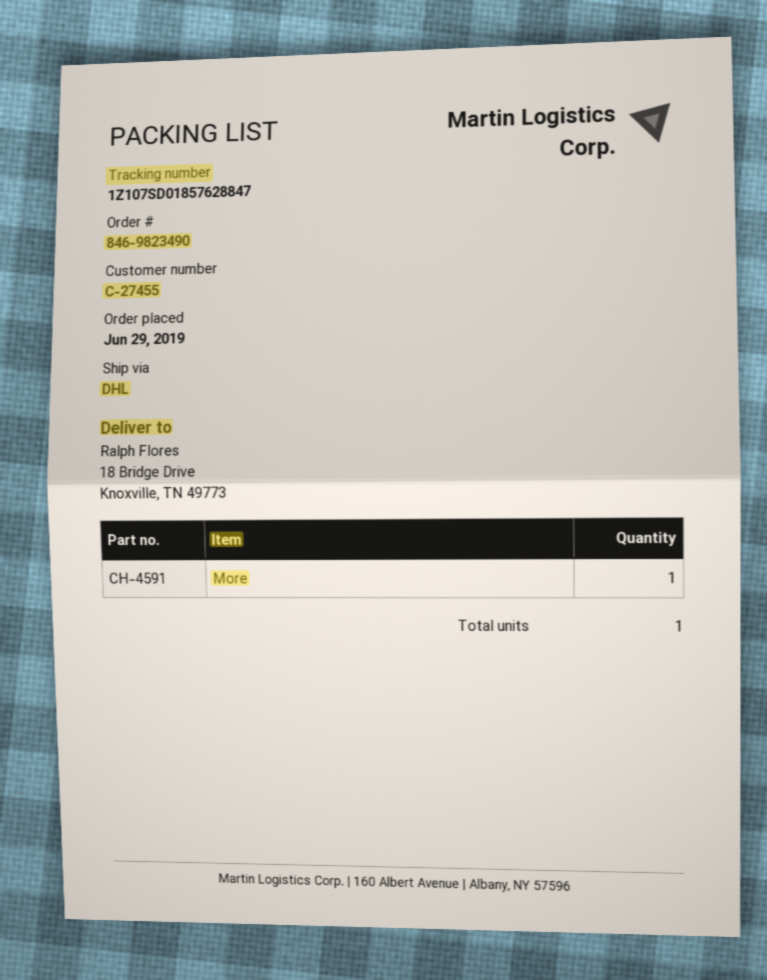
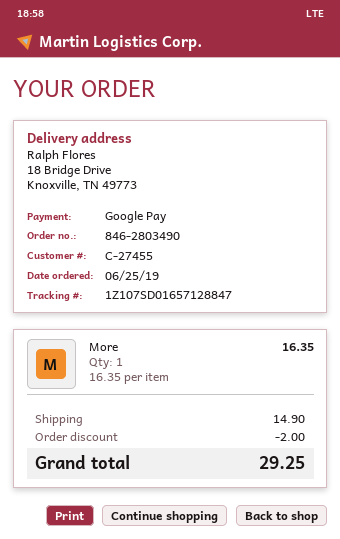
order number: 846-9823490 -> 846-2803490
order date: 2019-06-29 -> 2019-06-25
tracking number: 1Z107SD01857628847 -> 1Z107SD01657128847

